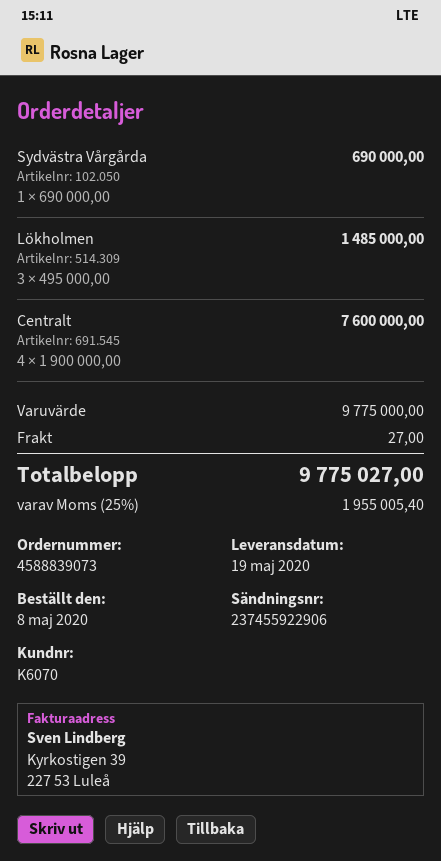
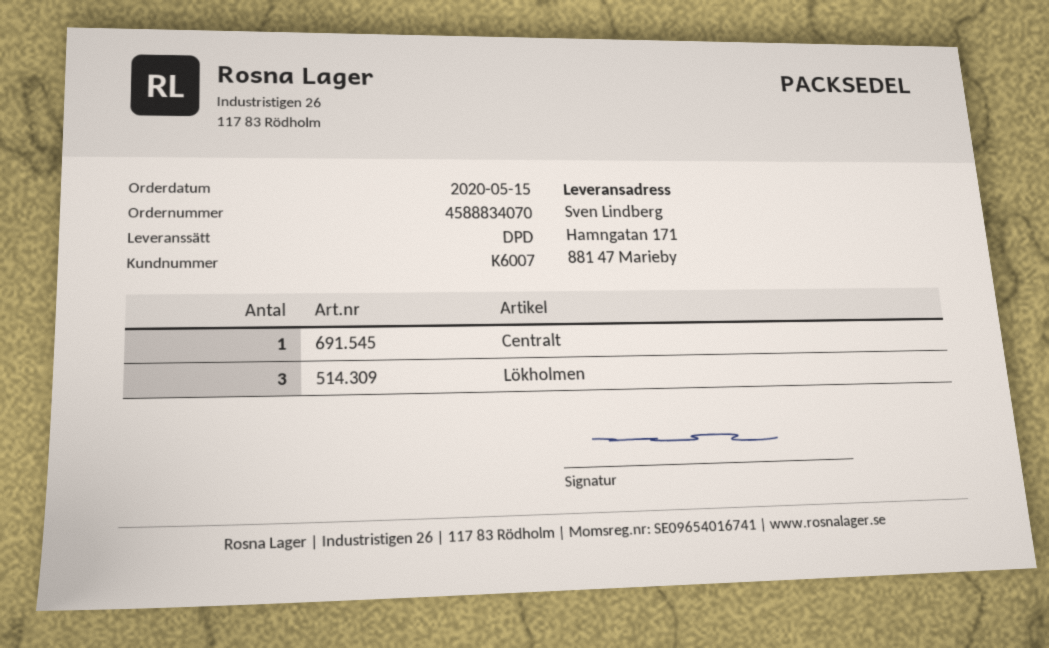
order number: 4588839073 -> 4588834070
order date: 2020-05-08 -> 2020-05-15
customer number: K6070 -> K6007
Sydvästra Vårgårda: 1 -> none
Centralt: 4 -> 1

